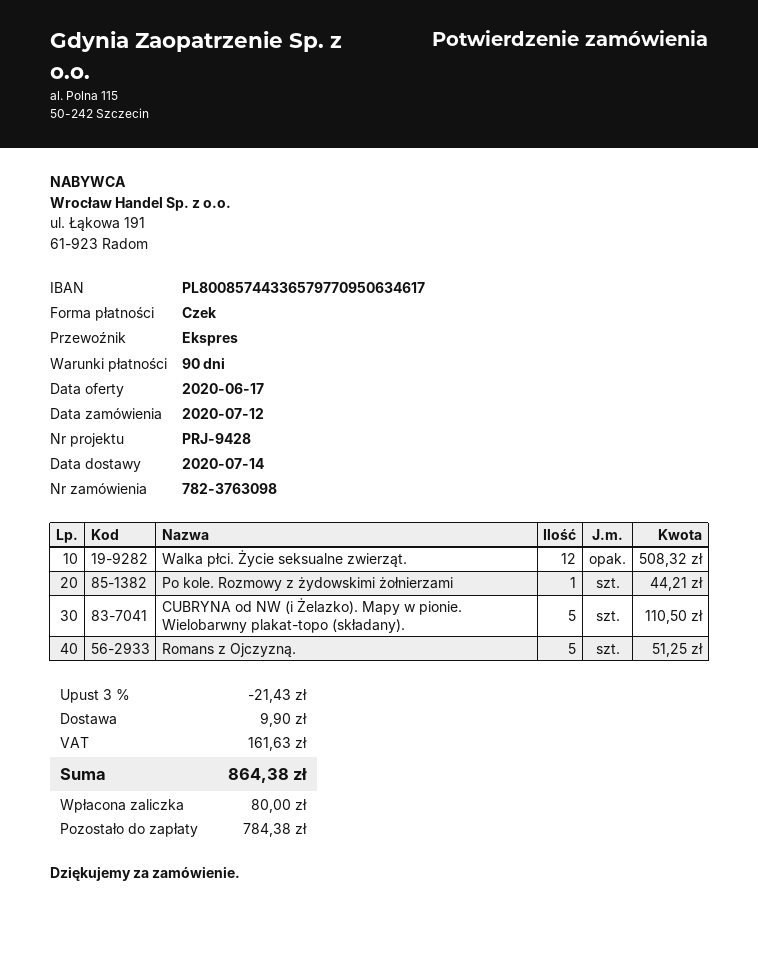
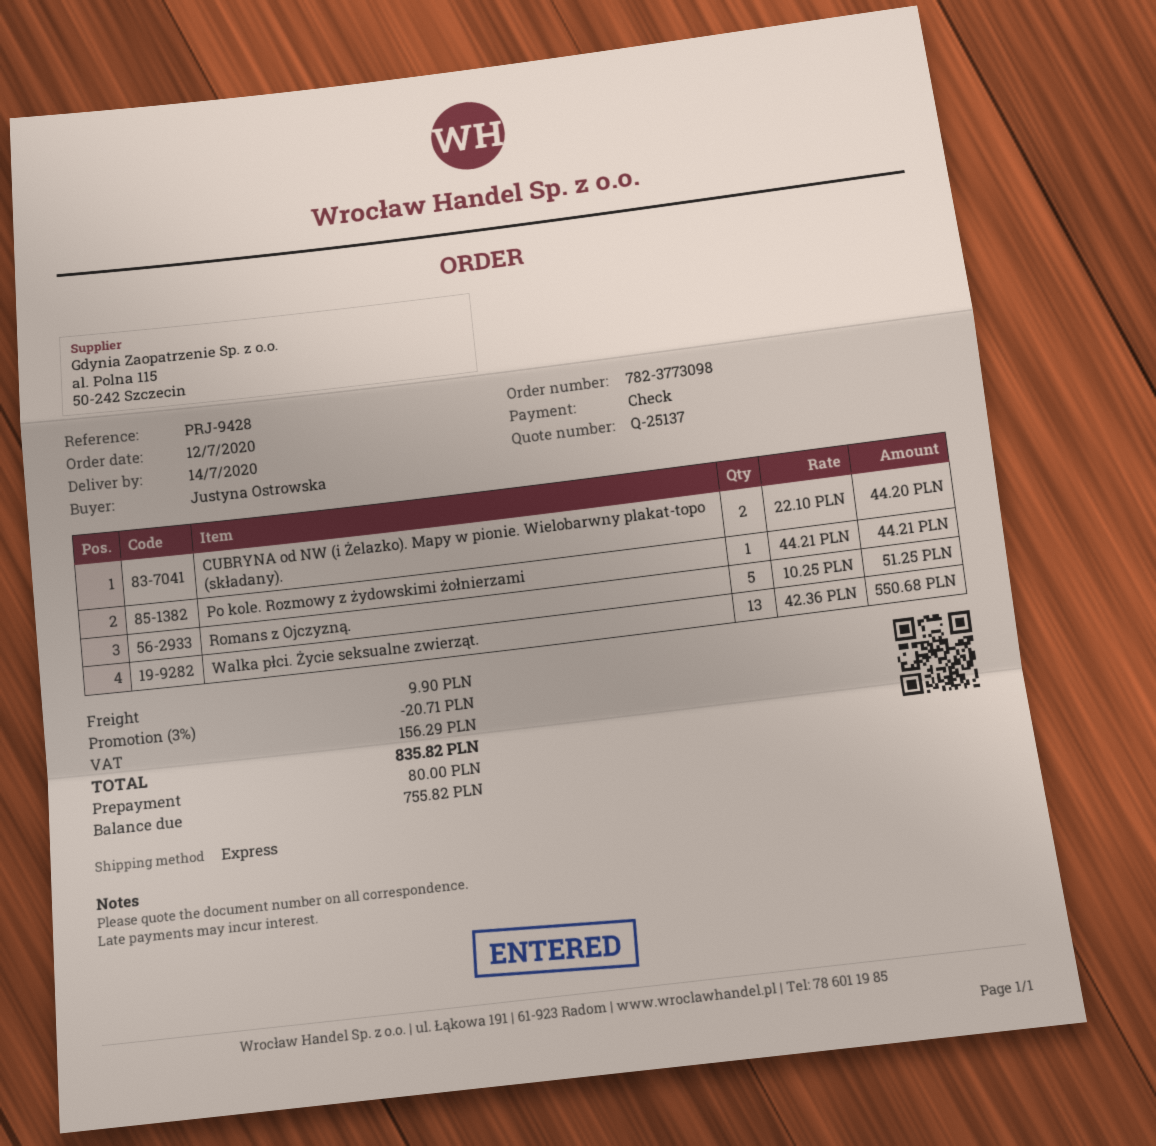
order number: 782-3763098 -> 782-3773098
Walka płci. Życie seksualne zwierząt.: 12 for 508.32 -> 13 for 550.68
CUBRYNA od NW (i Żelazko). Mapy w pionie. Wielobarwny plakat-topo (składany).: 5 for 110.50 -> 2 for 44.20
discount: 3% = 21.43 -> 3% = 20.71
tax: 161.63 -> 156.29
total: 864.38 -> 835.82
balance: 784.38 -> 755.82

